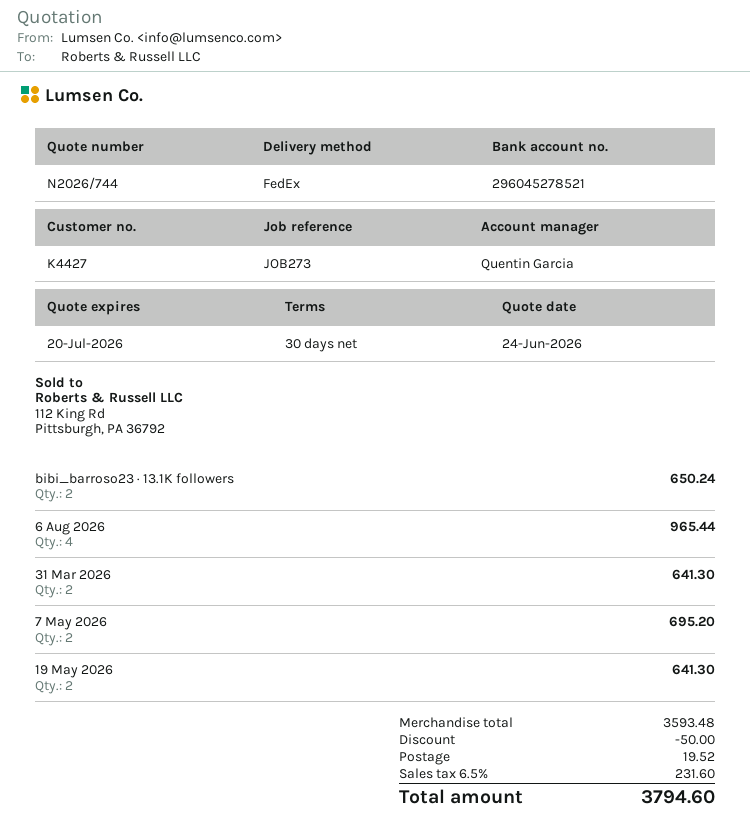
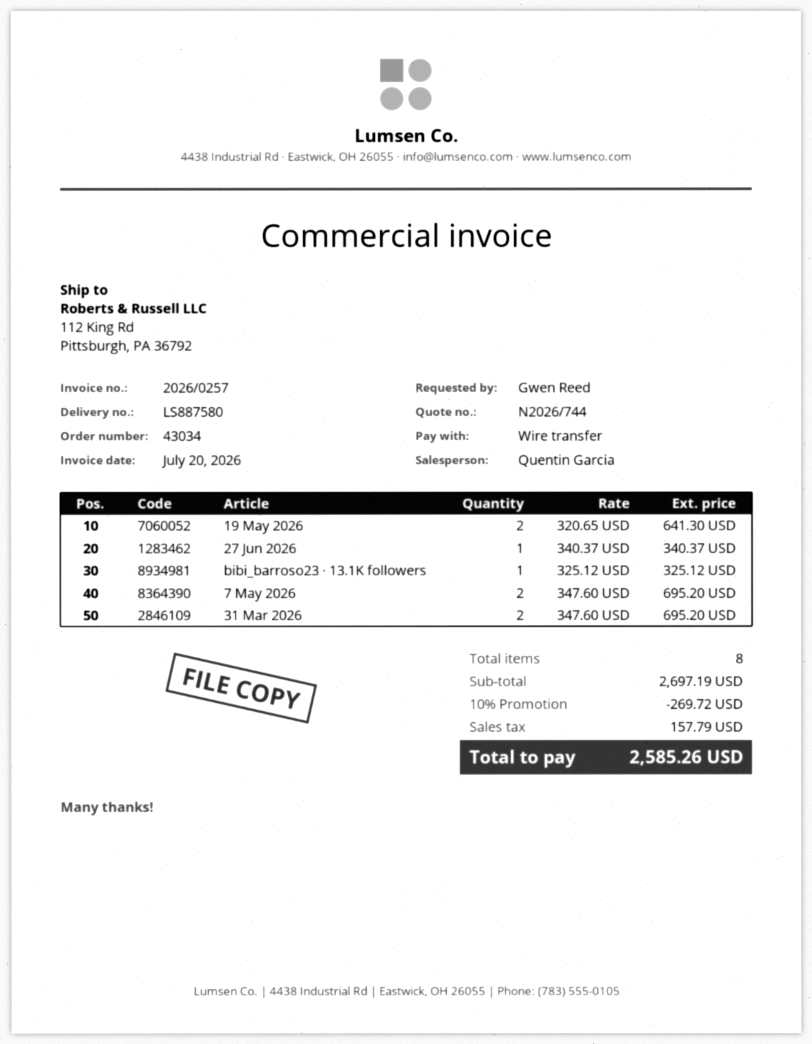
bibi_barroso23 · 13.1K followers: 2 for 650.24 -> 1 for 325.12
6 Aug 2026: 4 for 965.44 -> none
31 Mar 2026: 2 for 641.30 -> 2 for 695.20
27 Jun 2026: none -> 1 for 340.37
subtotal: 3593.48 -> 2697.19
discount: 50.00 -> 269.72
shipping: 19.52 -> none
tax: 231.60 -> 157.79
total: 3794.60 -> 2585.26

